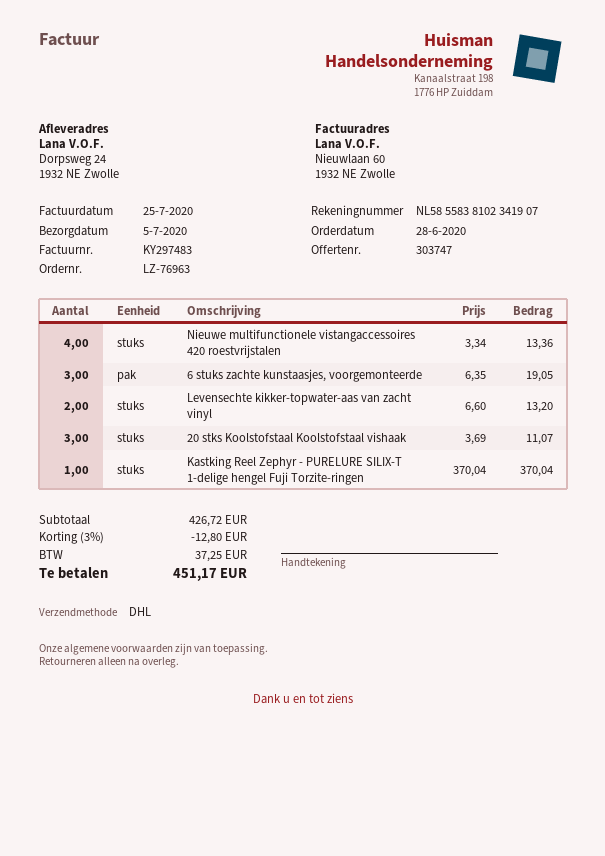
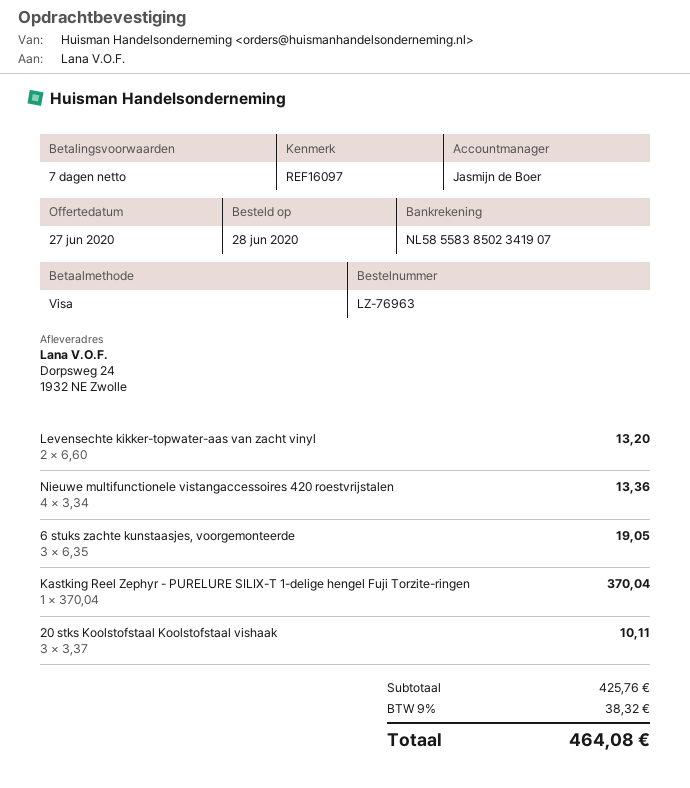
bank account: NL5855838102341907 -> NL5855838502341907
20 stks Koolstofstaal Koolstofstaal vishaak: 3 x 3.69 = 11.07 -> 3 x 3.37 = 10.11
subtotal: 426.72 -> 425.76
discount: 3% = 12.80 -> none
tax: 37.25 -> 38.32
total: 451.17 -> 464.08

